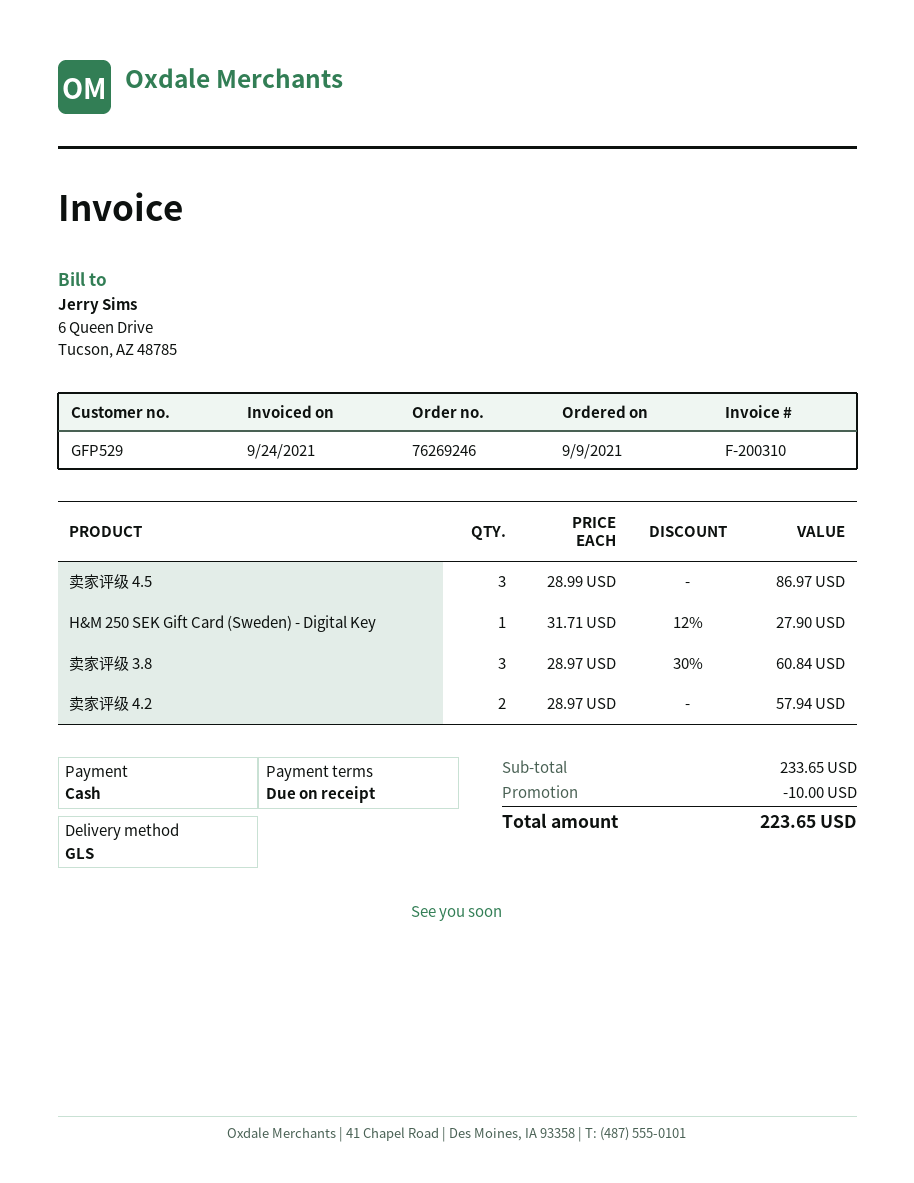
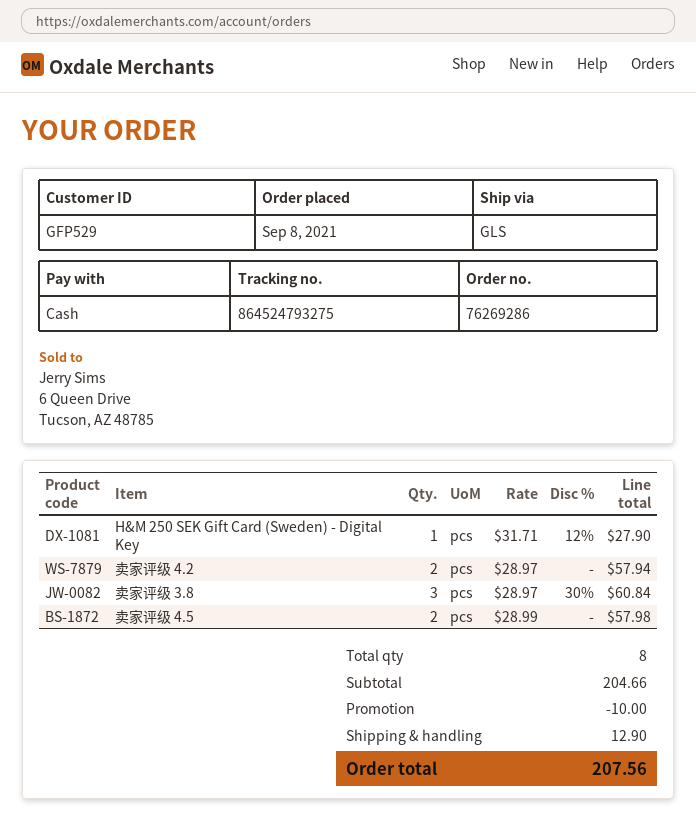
order number: 76269246 -> 76269286
order date: 2021-09-09 -> 2021-09-08
卖家评级 4.5: 3 x 28.99 = 86.97 -> 2 x 28.99 = 57.98
subtotal: 233.65 -> 204.66
shipping: none -> 12.90
total: 223.65 -> 207.56

